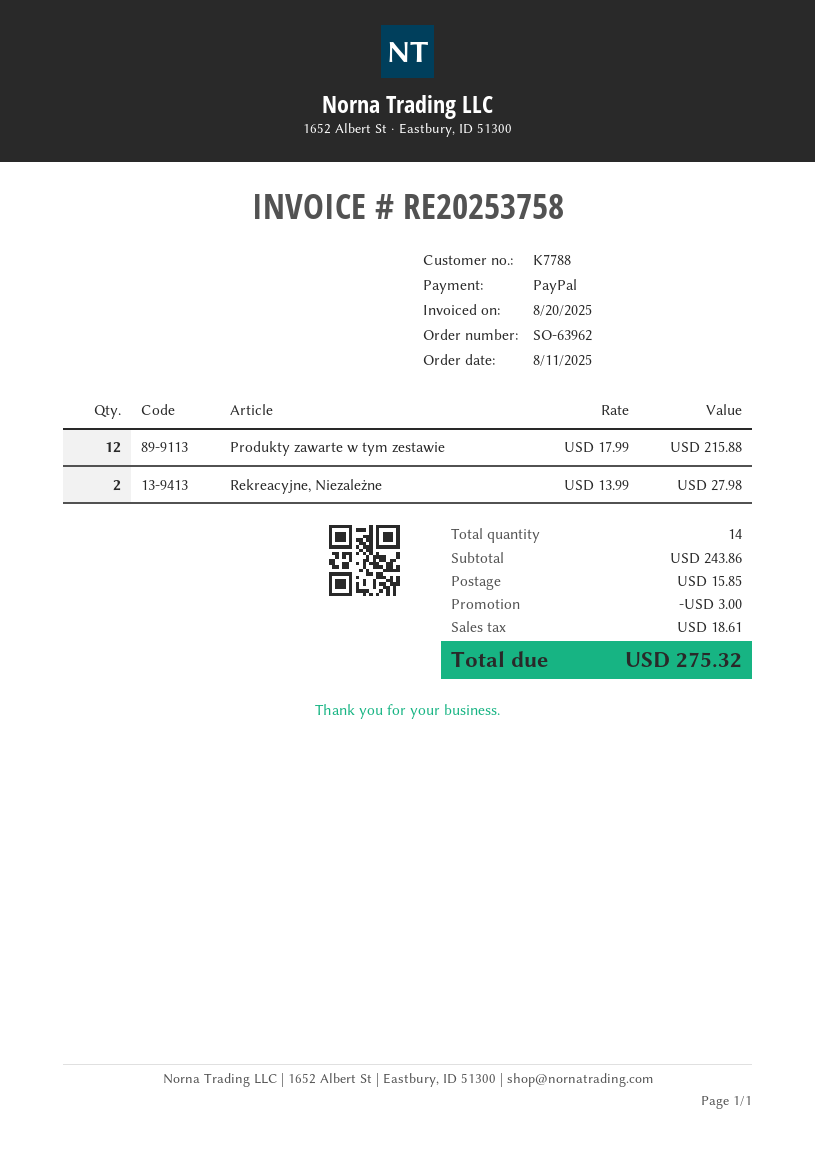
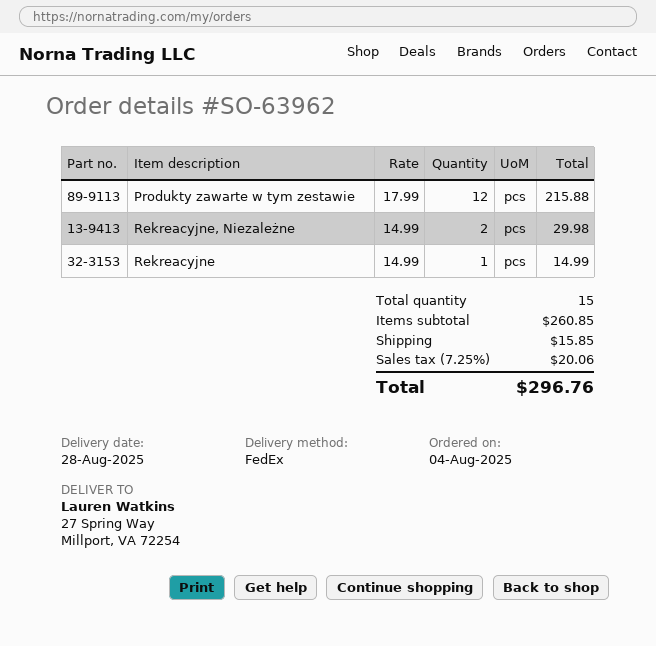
order date: 2025-08-11 -> 2025-08-04
Rekreacyjne, Niezależne: 2 x 13.99 = 27.98 -> 2 x 14.99 = 29.98
Rekreacyjne: none -> 1 x 14.99 = 14.99
total quantity: 14 -> 15
subtotal: 243.86 -> 260.85
discount: 3.00 -> none
tax: 18.61 -> 20.06
total: 275.32 -> 296.76

